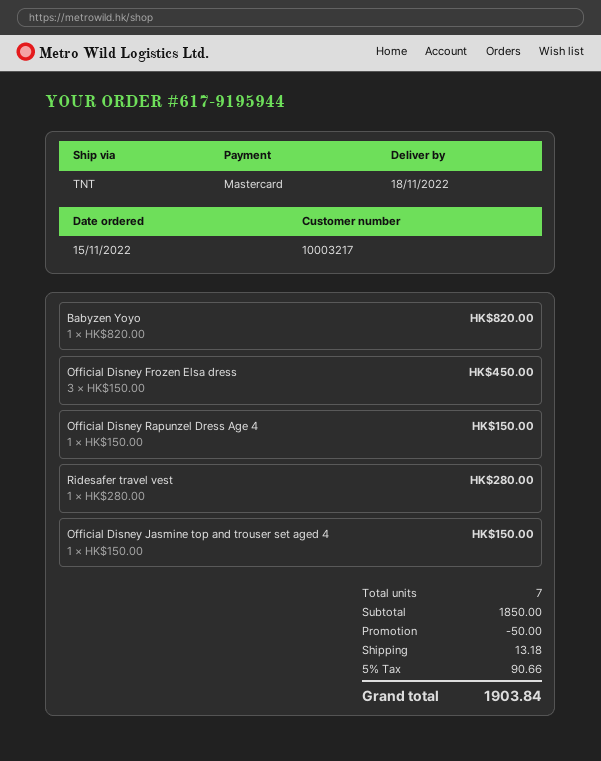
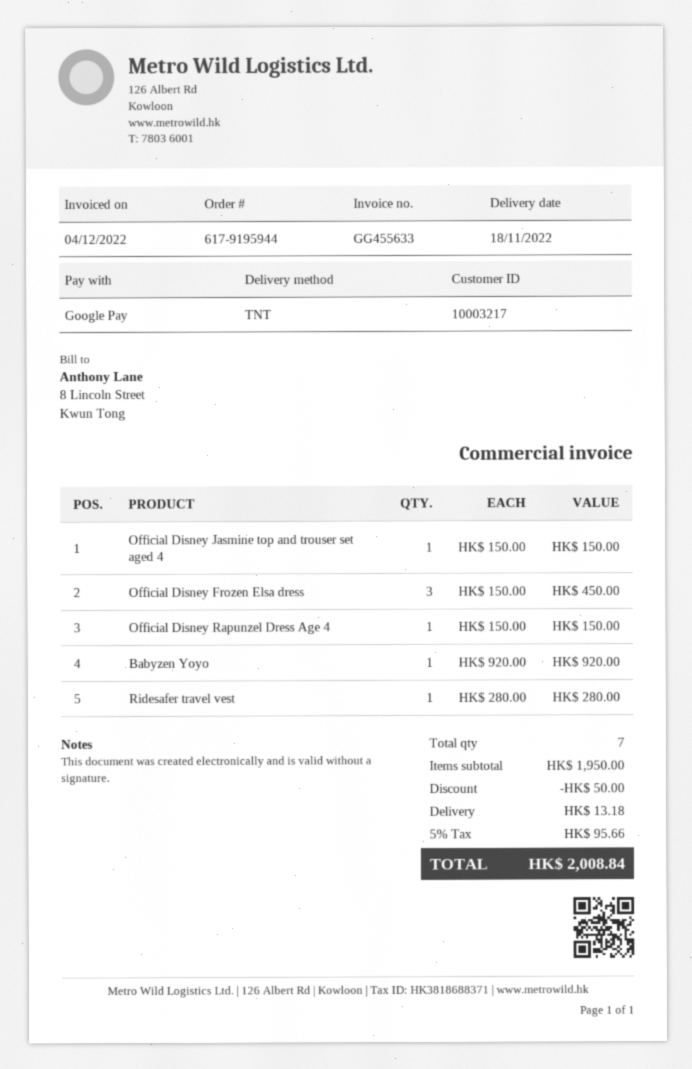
payment method: Mastercard -> Google Pay
Babyzen Yoyo: 1 x 820.00 = 820.00 -> 1 x 920.00 = 920.00
subtotal: 1850.00 -> 1950.00
tax: 5% = 90.66 -> 5% = 95.66
total: 1903.84 -> 2008.84

